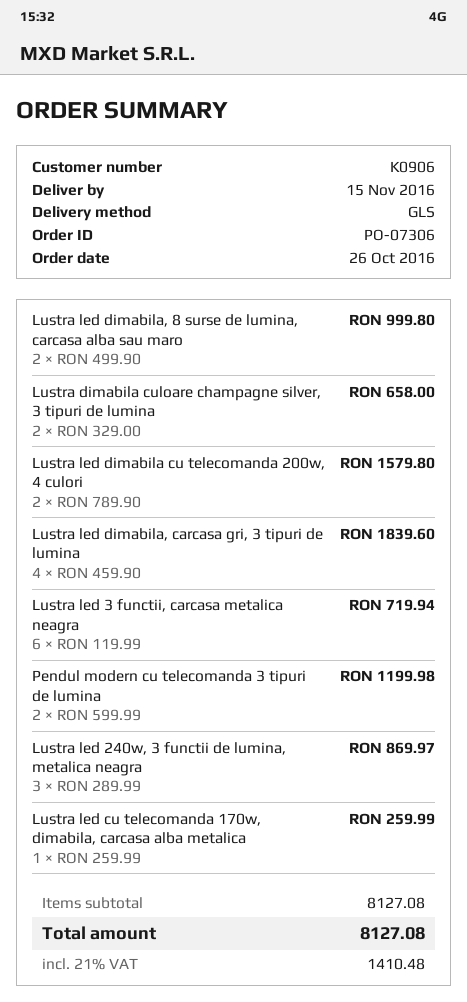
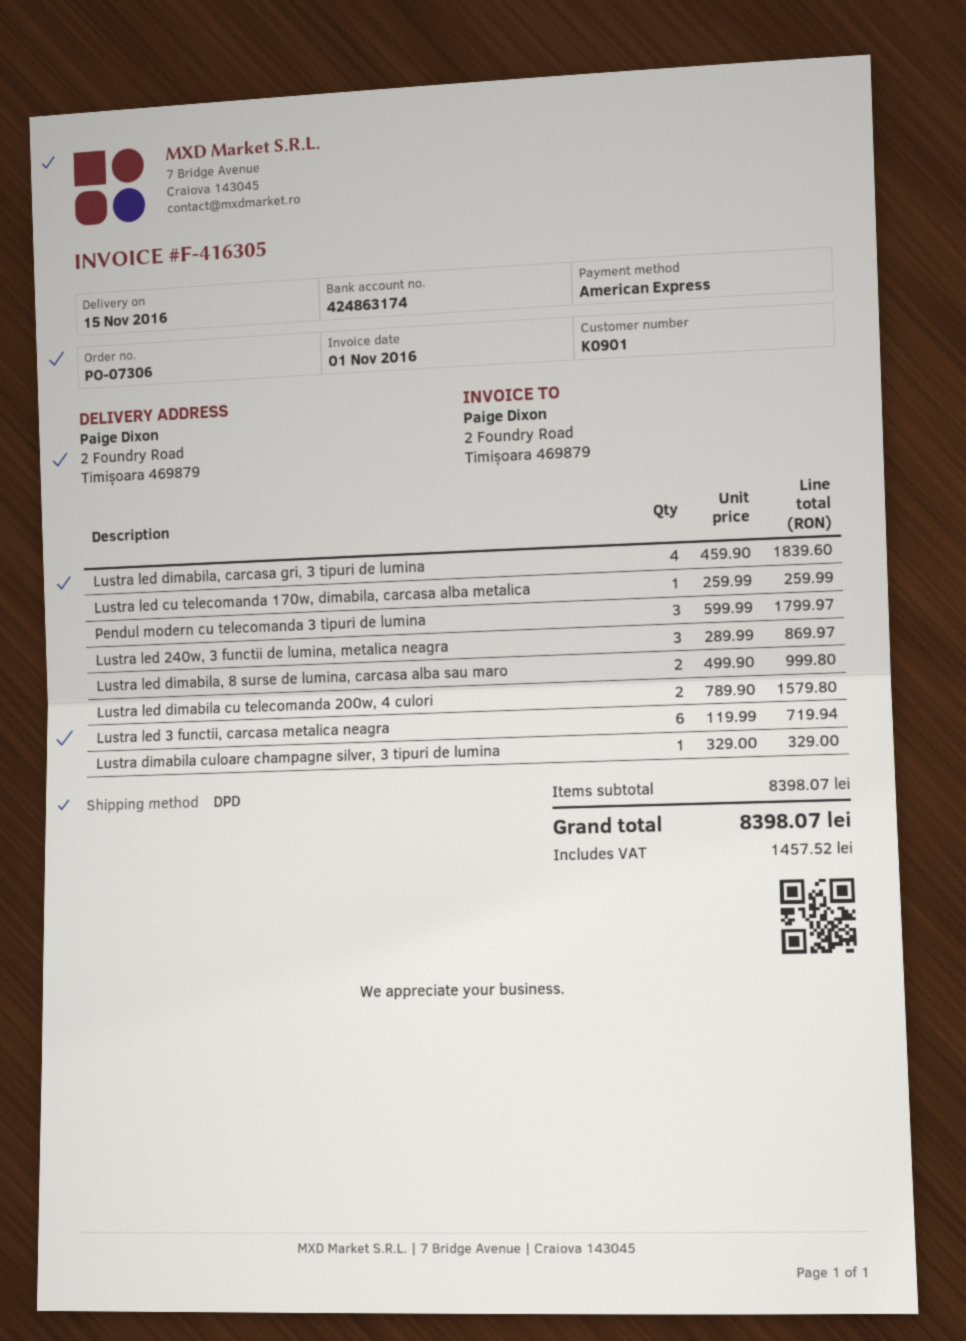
customer number: K0906 -> K0901
shipping method: GLS -> DPD
Lustra dimabila culoare champagne silver, 3 tipuri de lumina: 2 x 329.00 = 658.00 -> 1 x 329.00 = 329.00
Pendul modern cu telecomanda 3 tipuri de lumina: 2 x 599.99 = 1199.98 -> 3 x 599.99 = 1799.97
subtotal: 8127.08 -> 8398.07
tax: 1410.48 -> 1457.52
total: 8127.08 -> 8398.07

